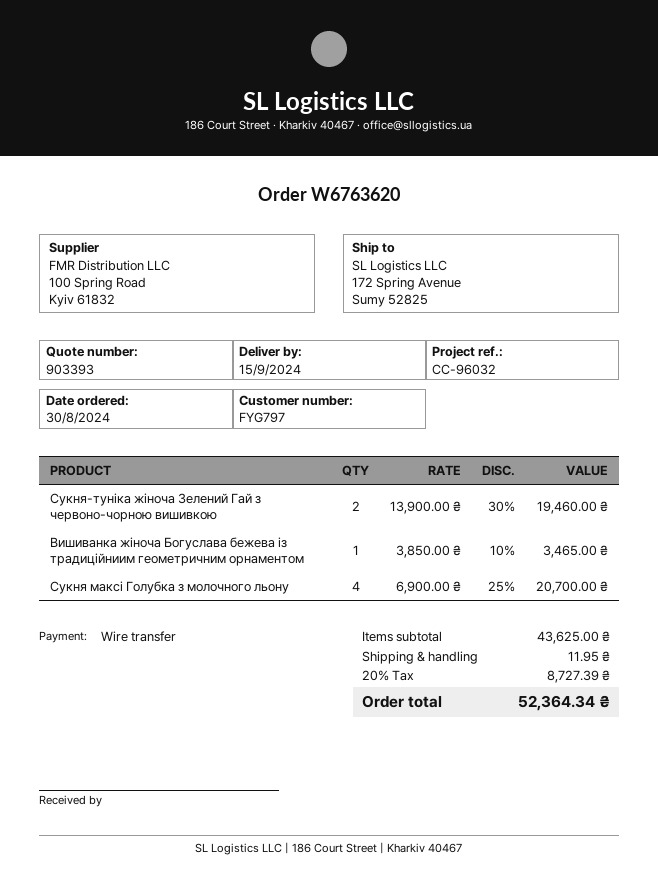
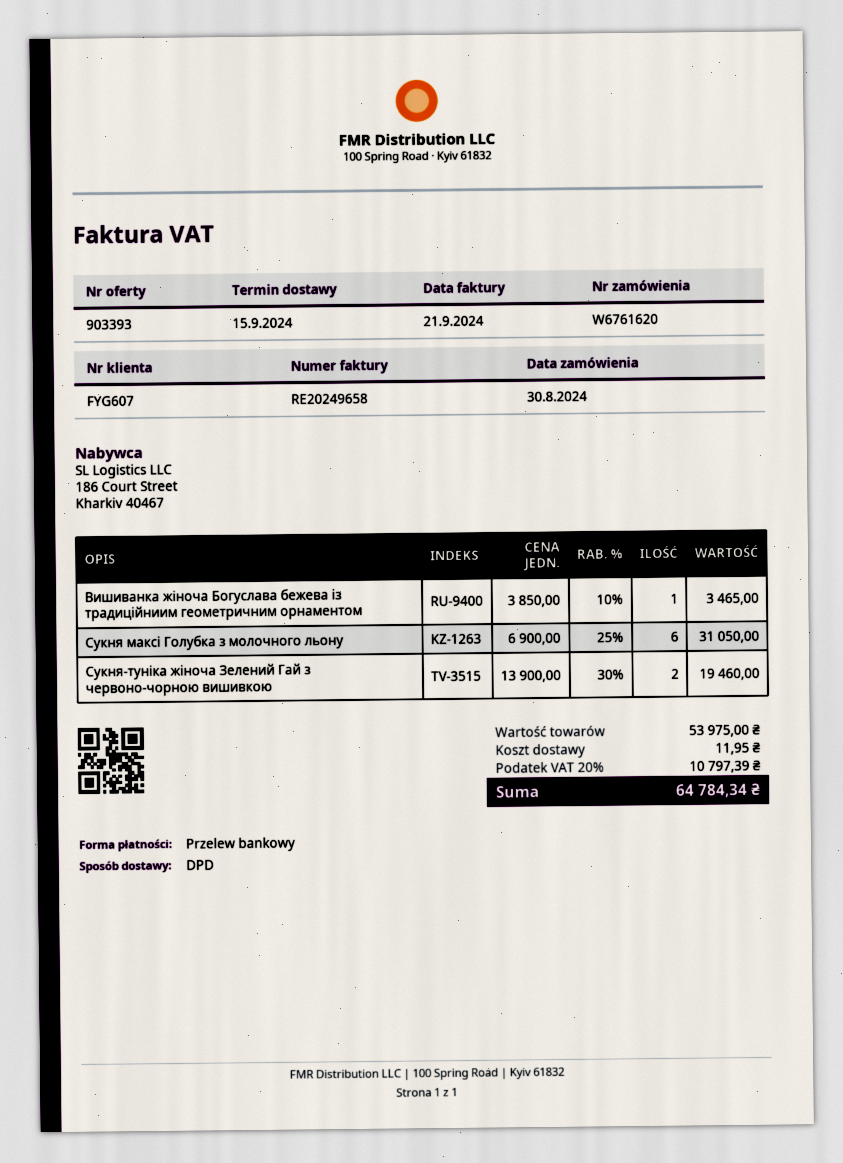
order number: W6763620 -> W6761620
customer number: FYG797 -> FYG607
Сукня максі Голубка з молочного льону: 4 x 6900.00 - 25% = 20700.00 -> 6 x 6900.00 - 25% = 31050.00
subtotal: 43625.00 -> 53975.00
tax: 20% = 8727.39 -> 20% = 10797.39
total: 52364.34 -> 64784.34

